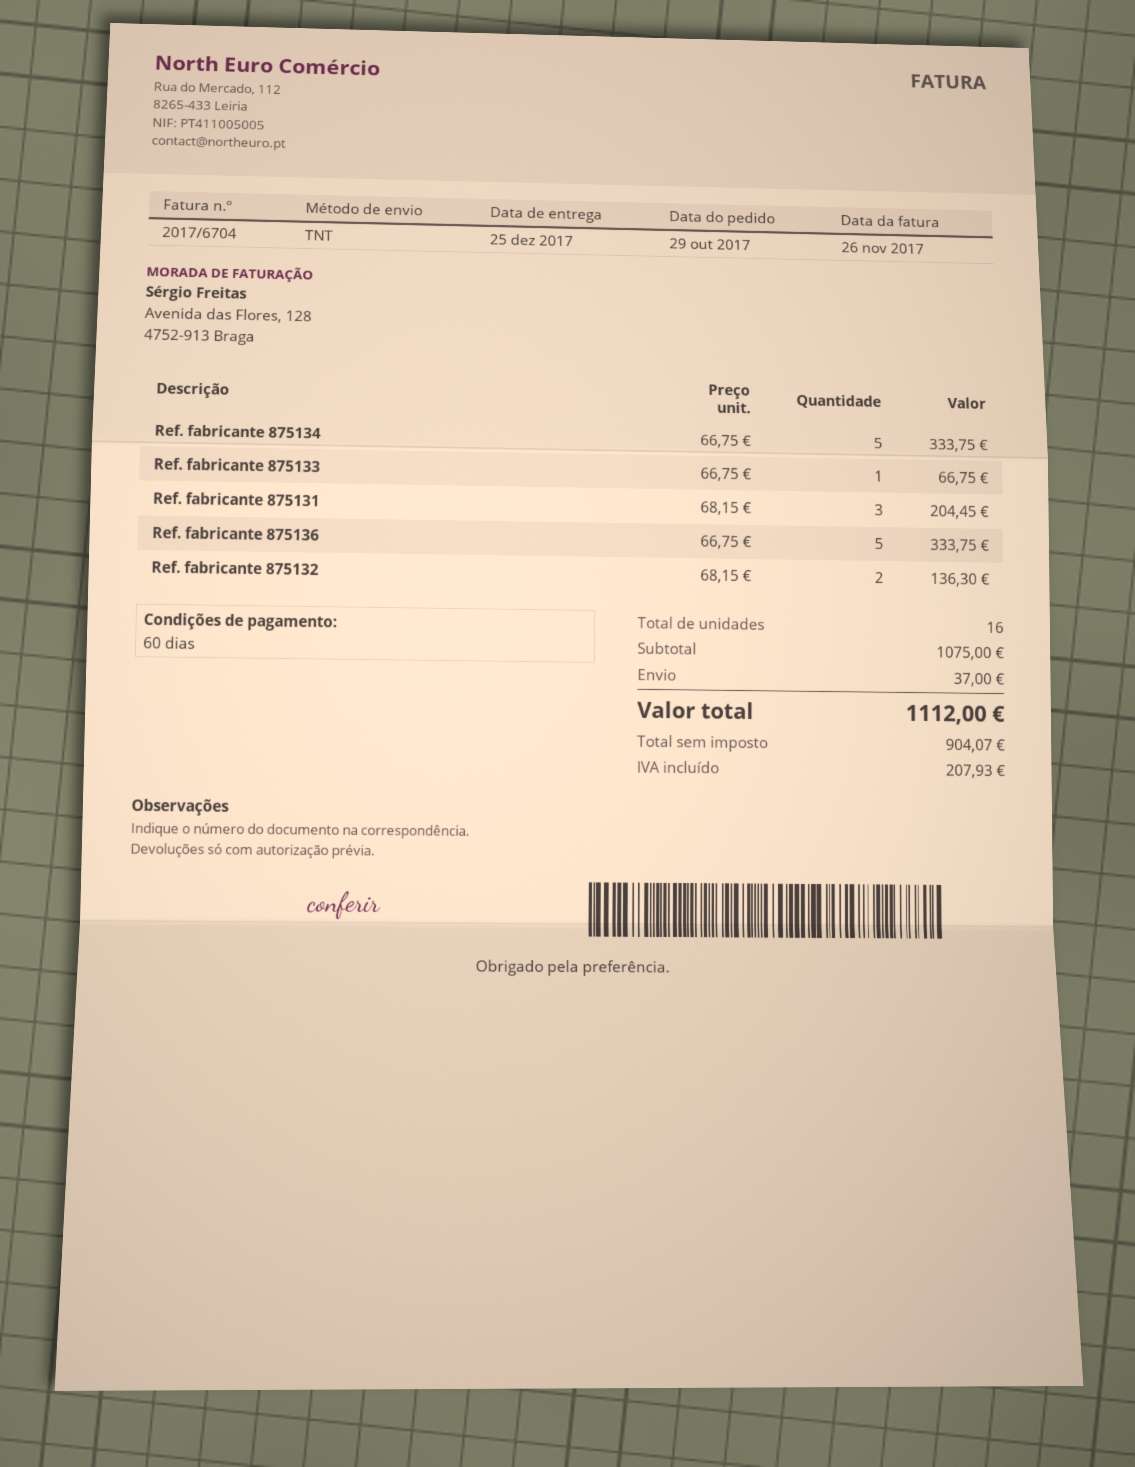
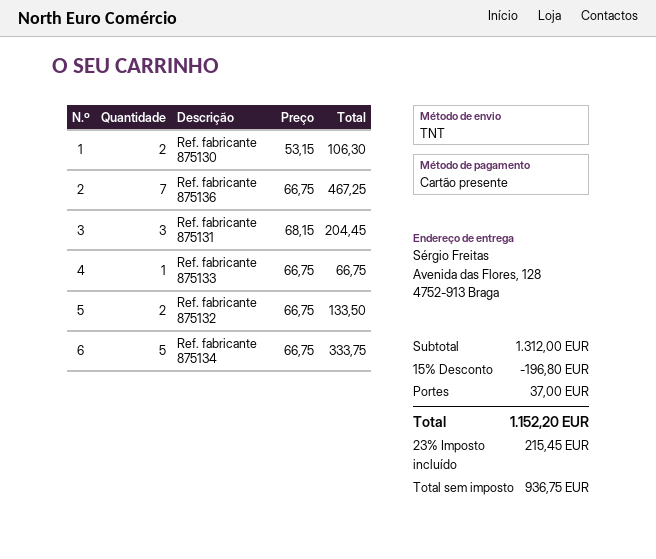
Ref. fabricante 875136: 5 x 66.75 = 333.75 -> 7 x 66.75 = 467.25
Ref. fabricante 875132: 2 x 68.15 = 136.30 -> 2 x 66.75 = 133.50
Ref. fabricante 875130: none -> 2 x 53.15 = 106.30
subtotal: 1075.00 -> 1312.00
discount: none -> 15% = 196.80
net: 904.07 -> 936.75
tax: 207.93 -> 215.45
total: 1112.00 -> 1152.20

